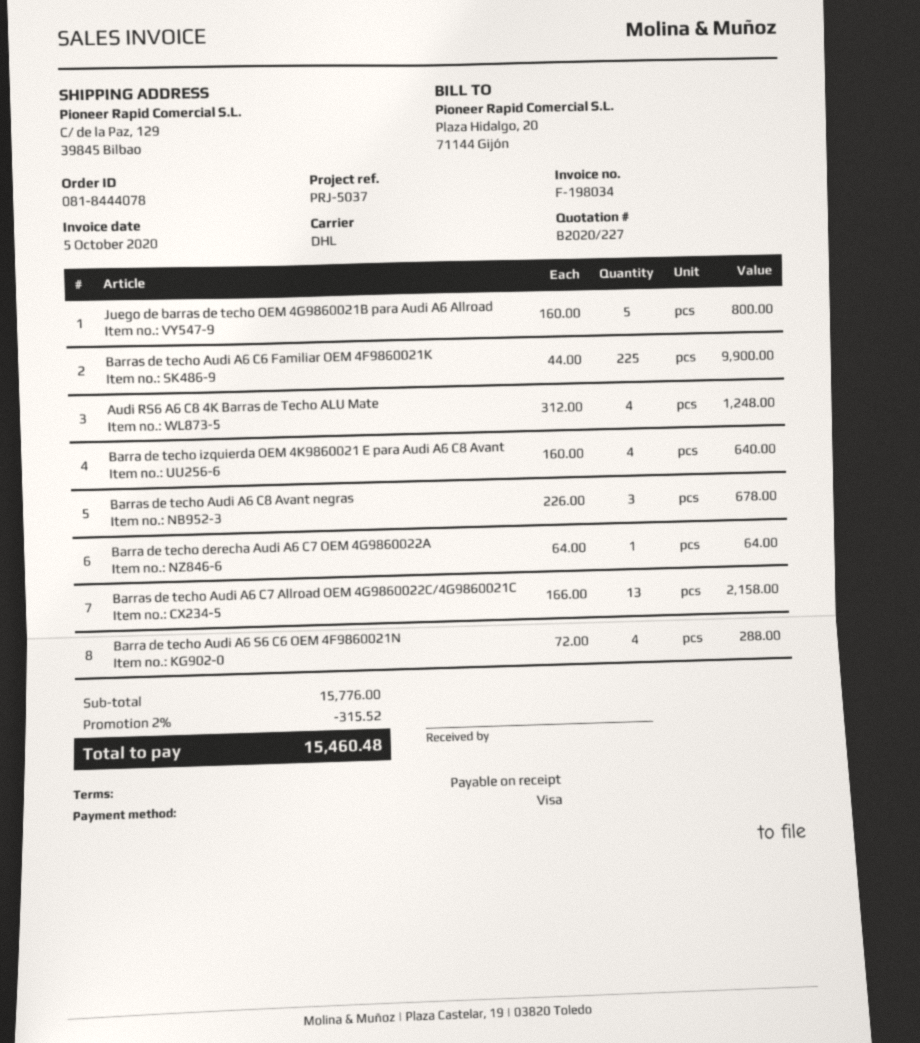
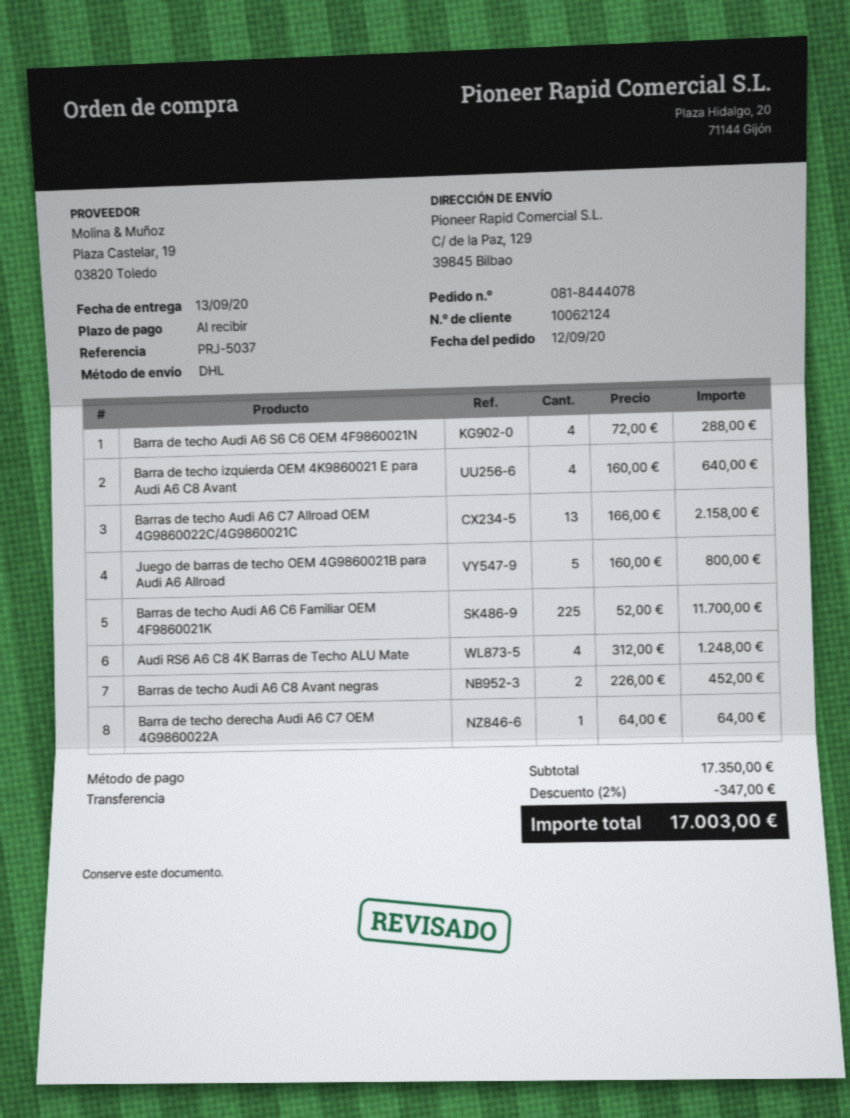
payment method: Visa -> bank transfer
Barras de techo Audi A6 C6 Familiar OEM 4F9860021K: 225 x 44.00 = 9900.00 -> 225 x 52.00 = 11700.00
Barras de techo Audi A6 C8 Avant negras: 3 x 226.00 = 678.00 -> 2 x 226.00 = 452.00
subtotal: 15776.00 -> 17350.00
discount: 2% = 315.52 -> 2% = 347.00
total: 15460.48 -> 17003.00

